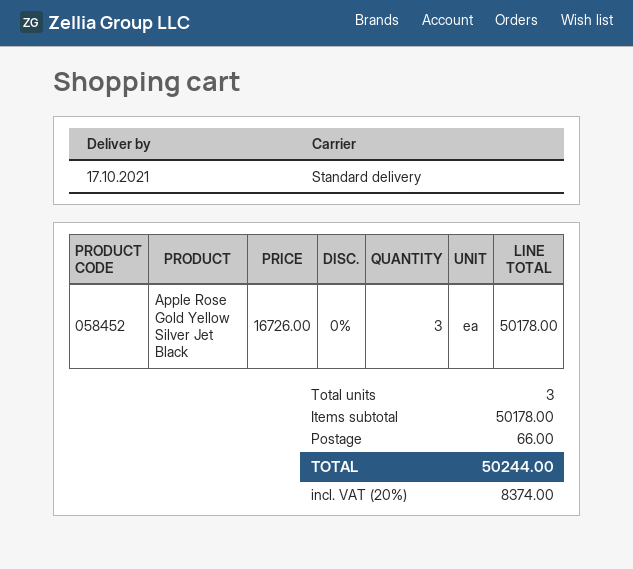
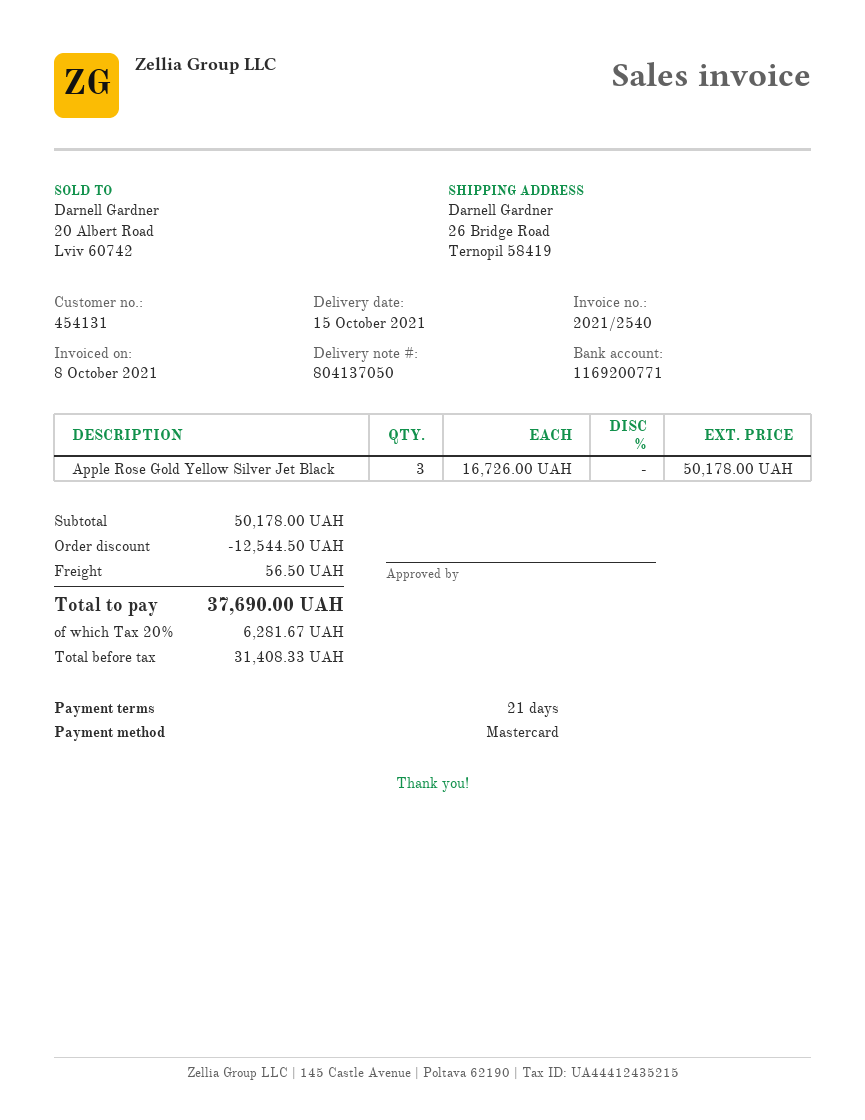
delivery date: 2021-10-17 -> 2021-10-15
discount: none -> 12544.50
shipping: 66.00 -> 56.50
tax: 20% = 8374.00 -> 20% = 6281.67
total: 50244.00 -> 37690.00

